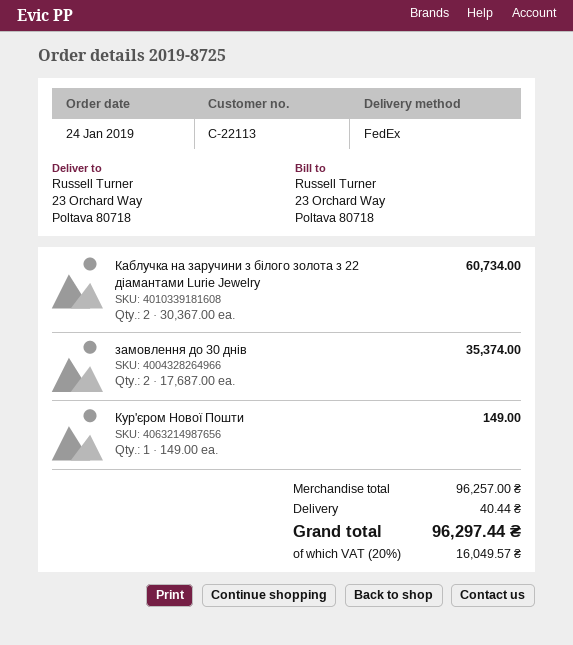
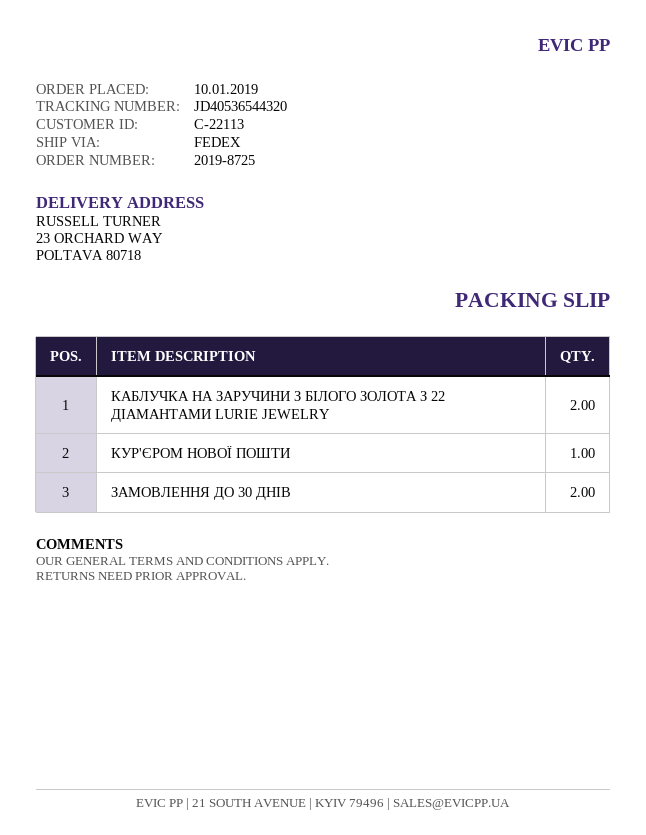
order date: 2019-01-24 -> 2019-01-10

